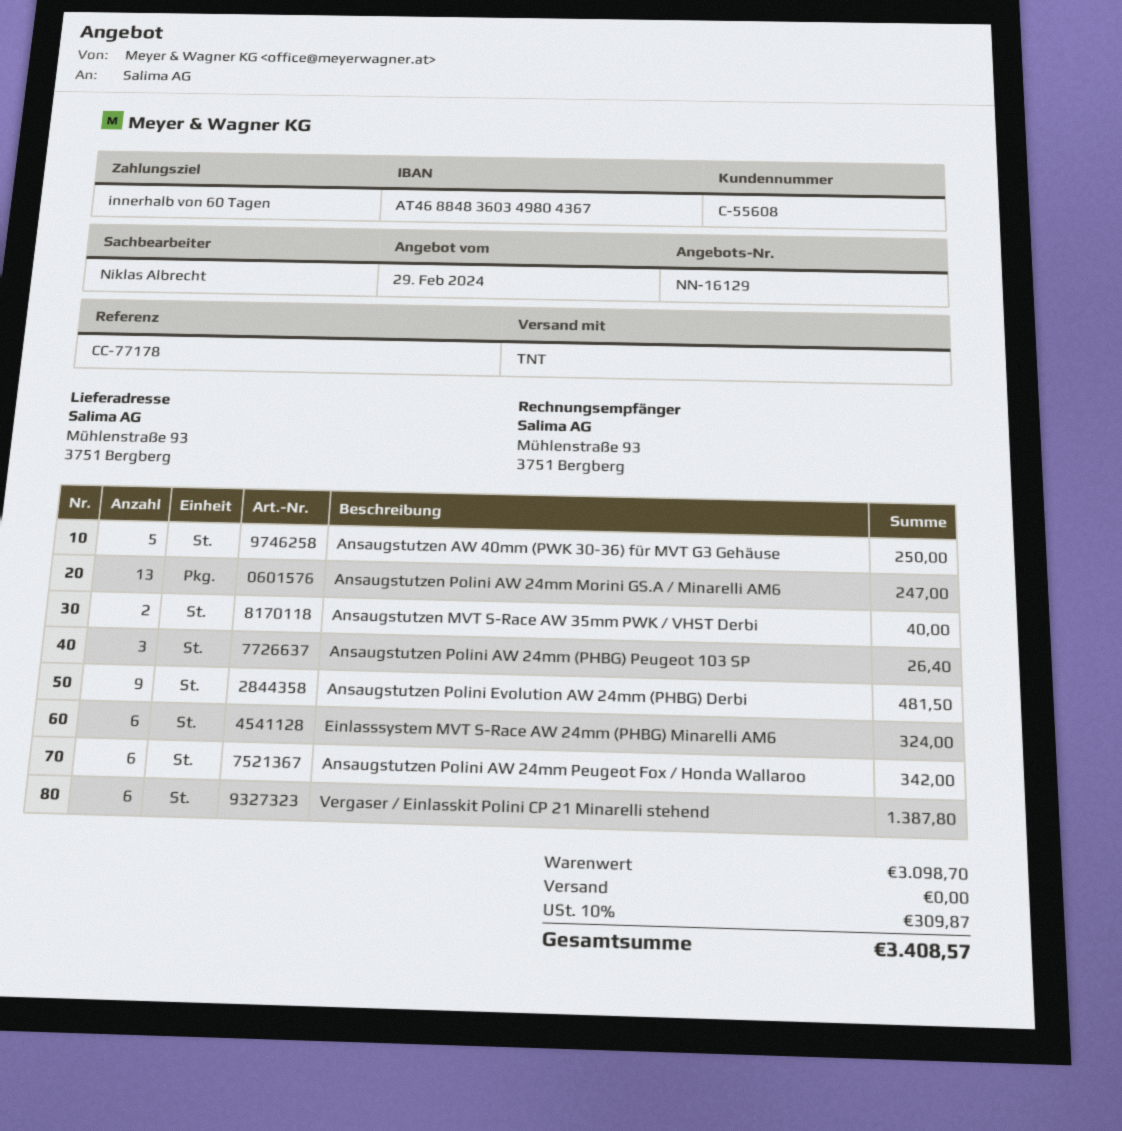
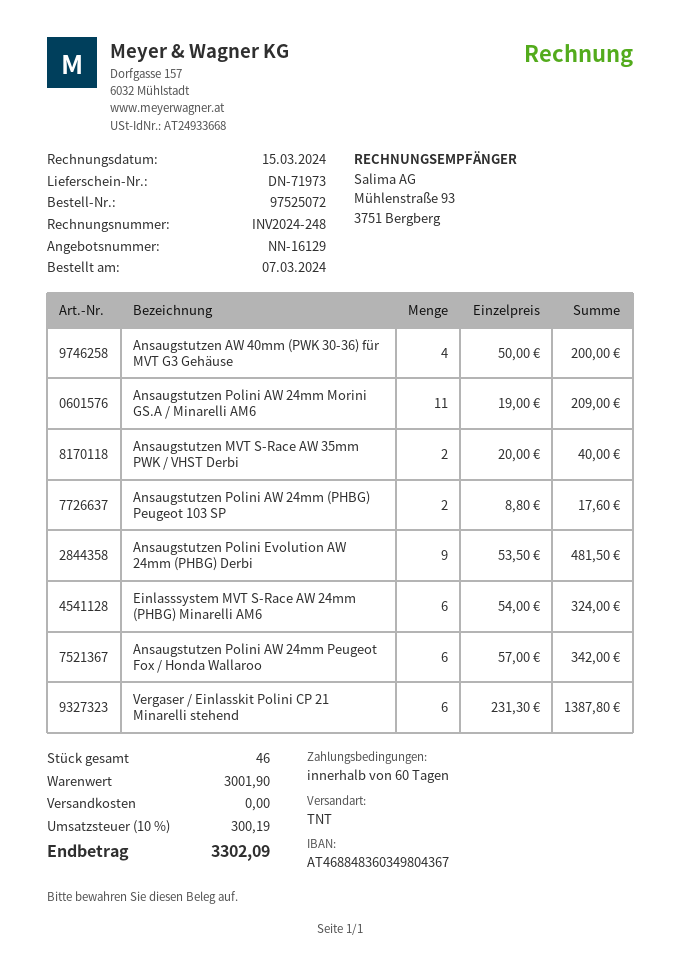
Ansaugstutzen AW 40mm (PWK 30-36) für MVT G3 Gehäuse: 5 for 250.00 -> 4 for 200.00
Ansaugstutzen Polini AW 24mm Morini GS.A / Minarelli AM6: 13 for 247.00 -> 11 for 209.00
Ansaugstutzen Polini AW 24mm (PHBG) Peugeot 103 SP: 3 for 26.40 -> 2 for 17.60
subtotal: 3098.70 -> 3001.90
tax: 10% = 309.87 -> 10% = 300.19
total: 3408.57 -> 3302.09

